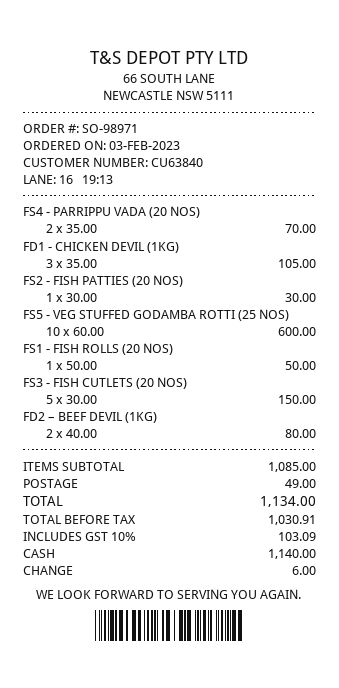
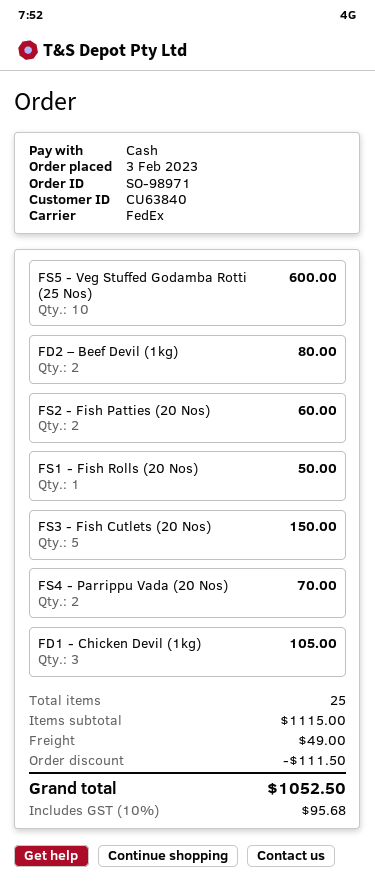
FS2 ‐ FISH PATTIES (20 NOS): 1 for 30.00 -> 2 for 60.00
subtotal: 1085.00 -> 1115.00
discount: none -> 111.50
tax: 10% = 103.09 -> 10% = 95.68
total: 1134.00 -> 1052.50

